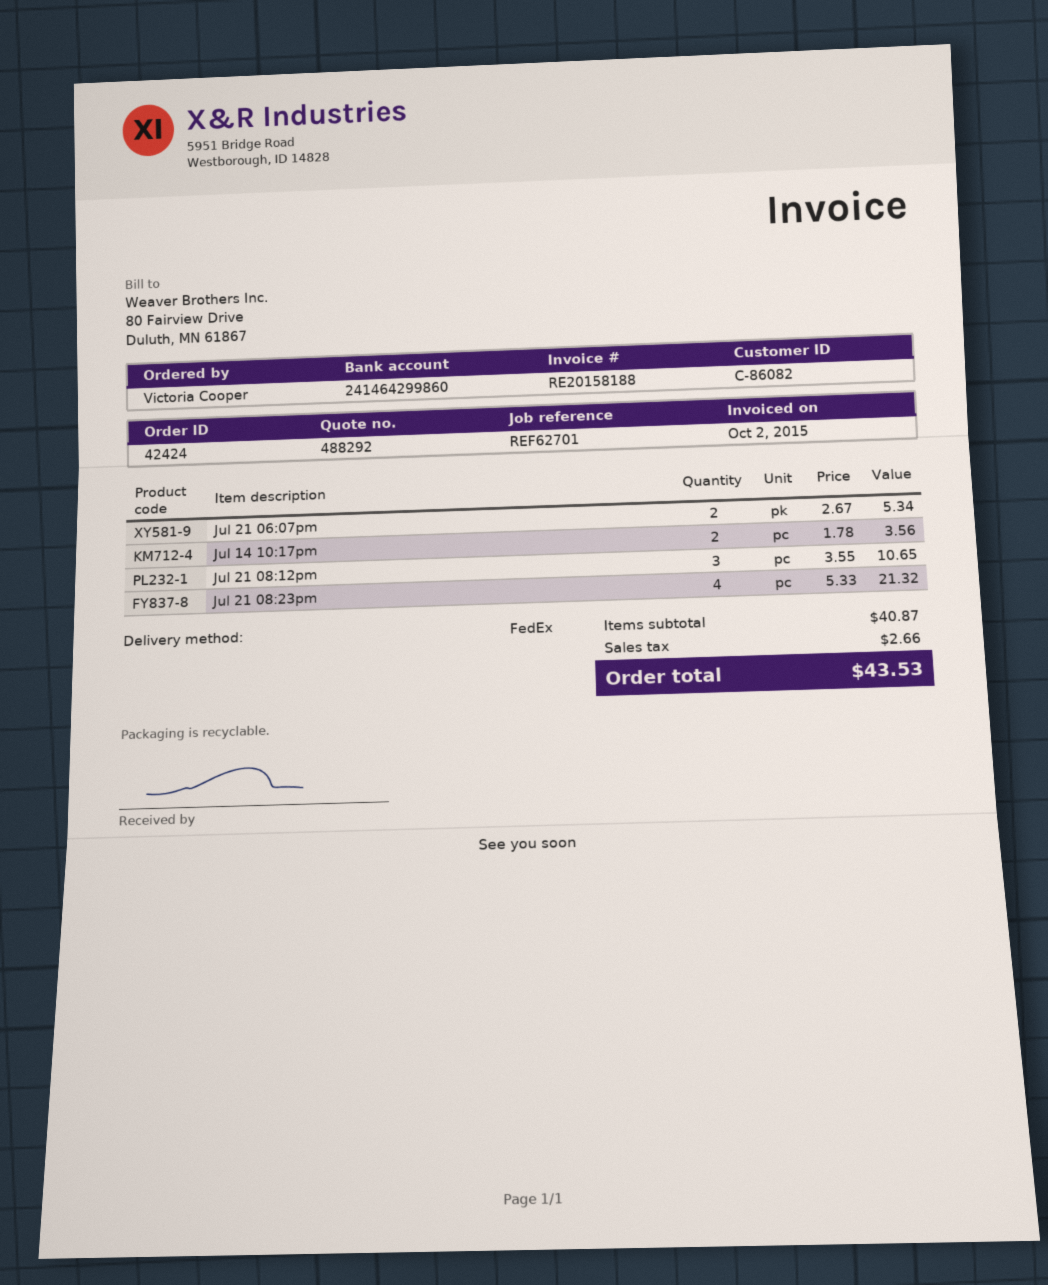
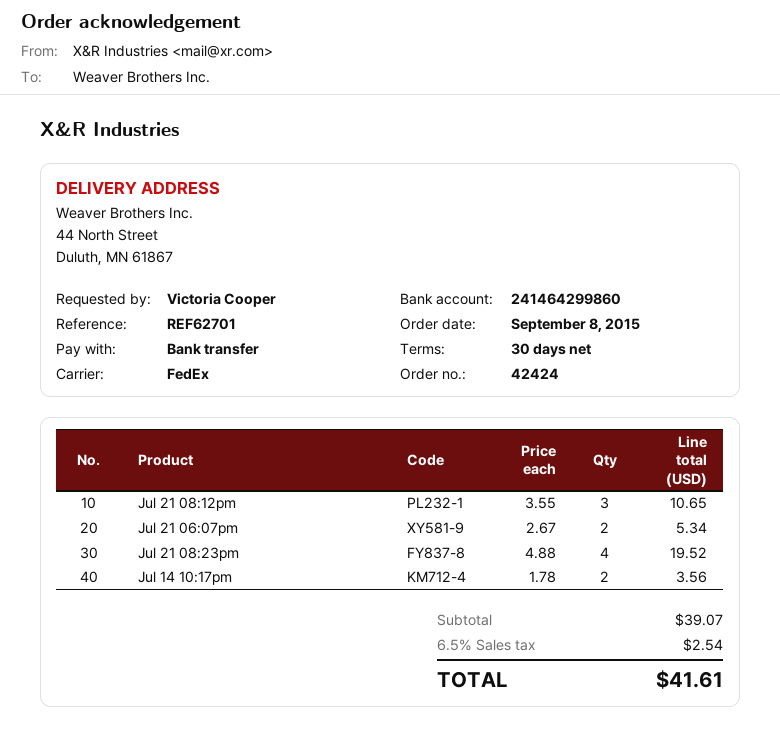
Jul 21 08:23pm: 4 x 5.33 = 21.32 -> 4 x 4.88 = 19.52
subtotal: 40.87 -> 39.07
tax: 2.66 -> 2.54
total: 43.53 -> 41.61

